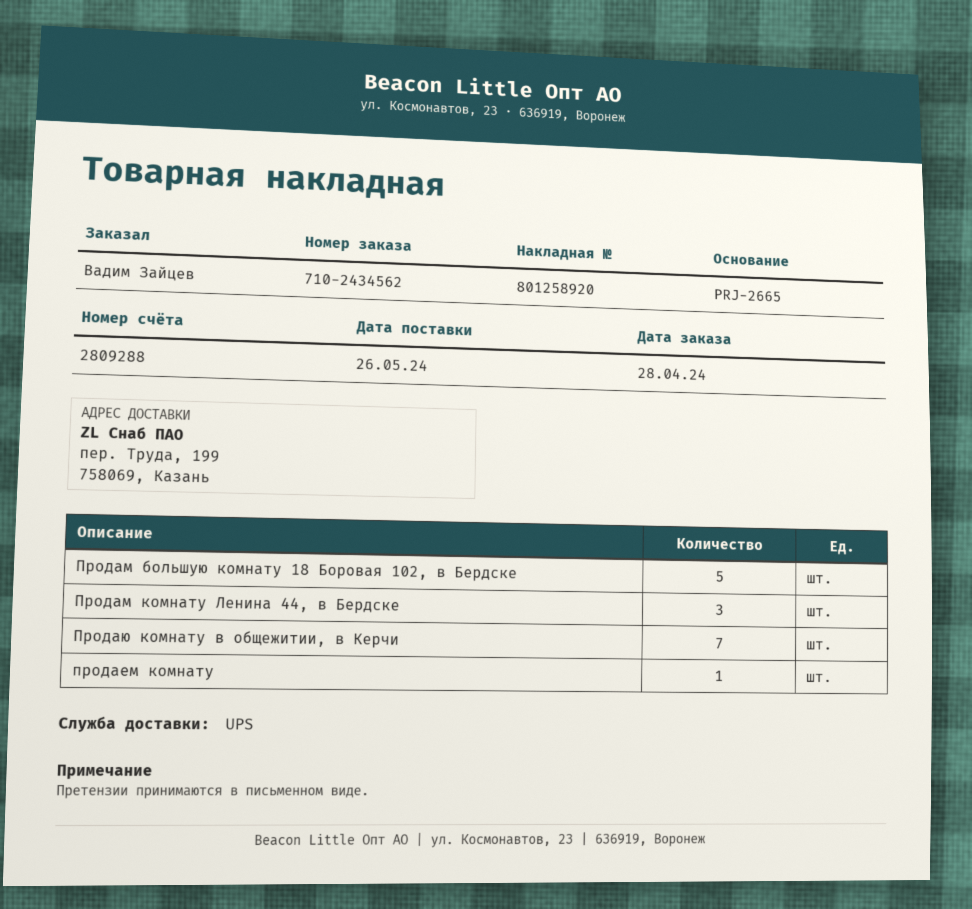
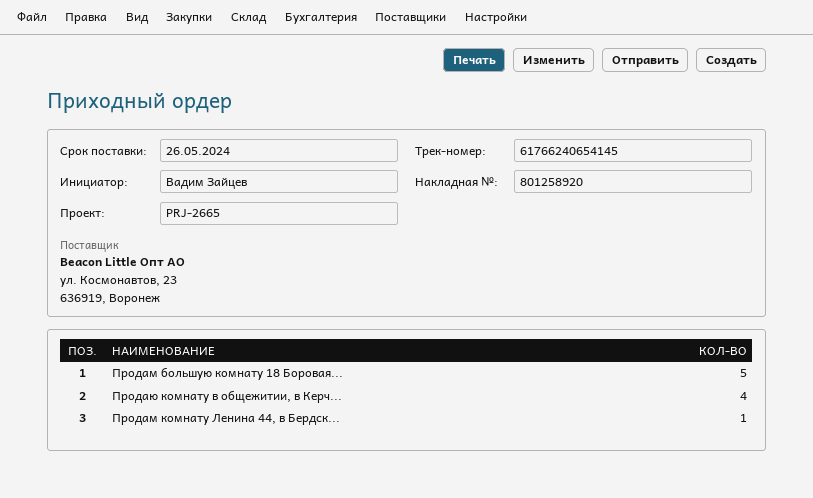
Продам комнату Ленина 44, в Бердске: 3 -> 1
Продаю комнату в общежитии, в Керчи: 7 -> 4
продаем комнату: 1 -> none

